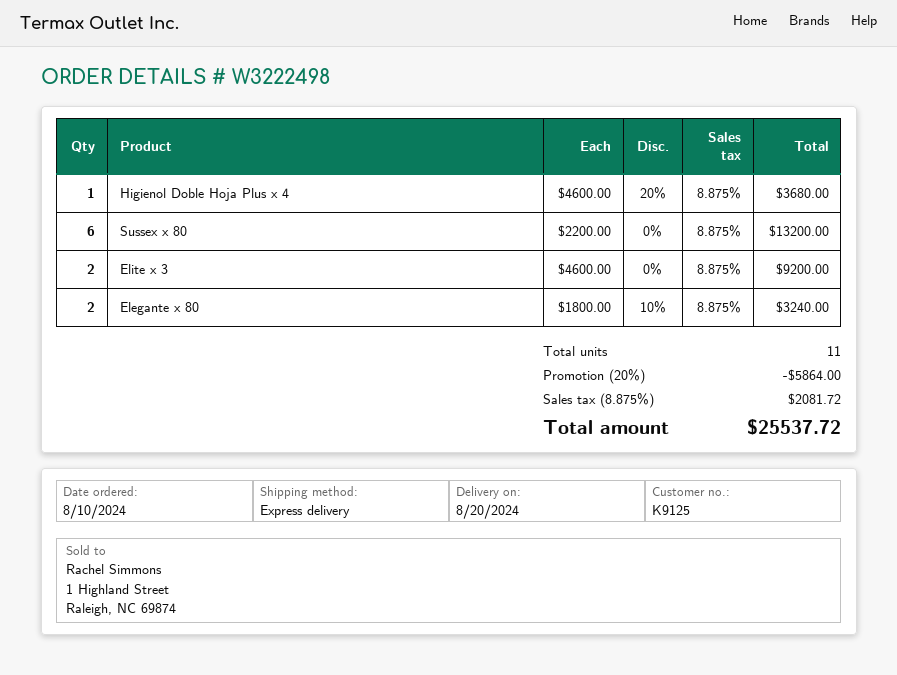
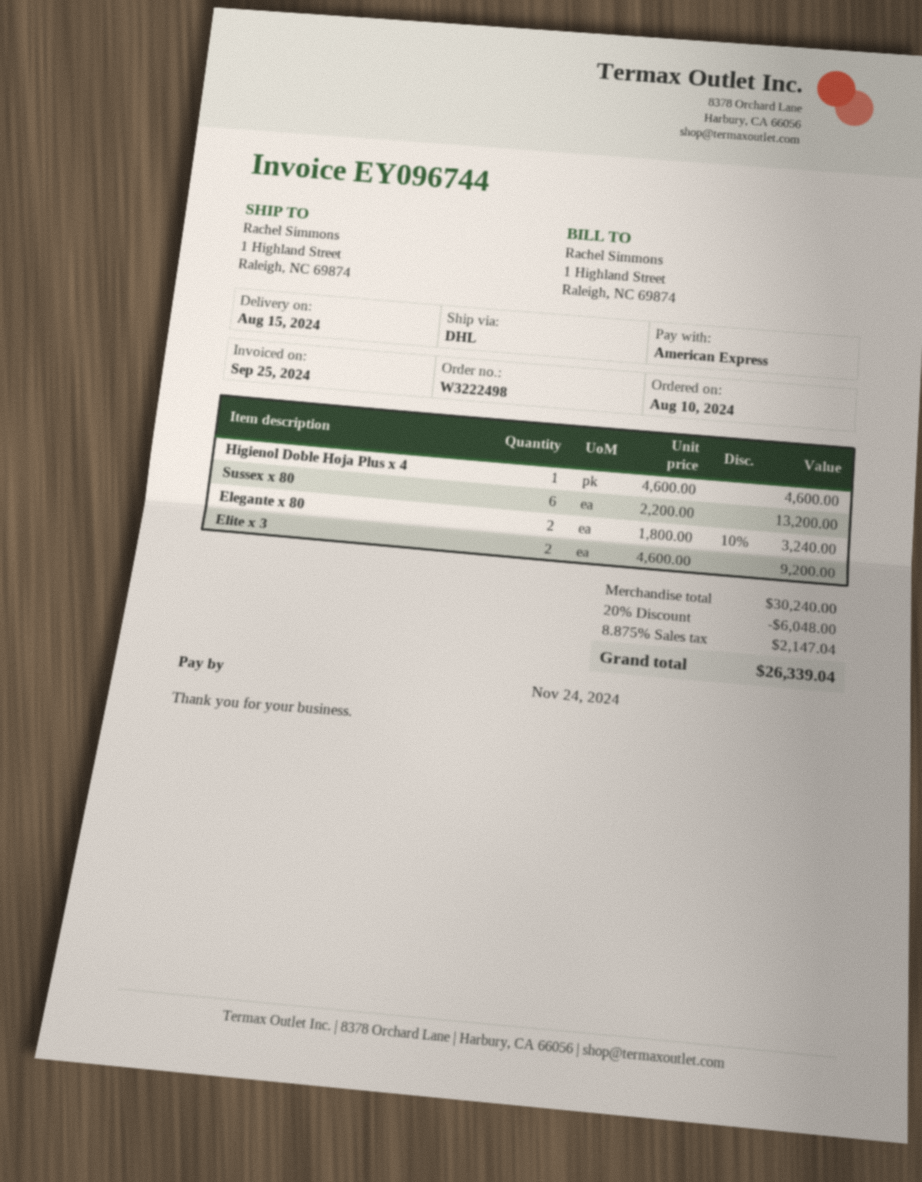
delivery date: 2024-08-20 -> 2024-08-15
shipping method: express -> DHL
Higienol Doble Hoja Plus x 4: 1 x 4600.00 - 20% = 3680.00 -> 1 x 4600.00 = 4600.00
discount: 20% = 5864.00 -> 20% = 6048.00
tax: 8.875% = 2081.72 -> 8.875% = 2147.04
total: 25537.72 -> 26339.04

